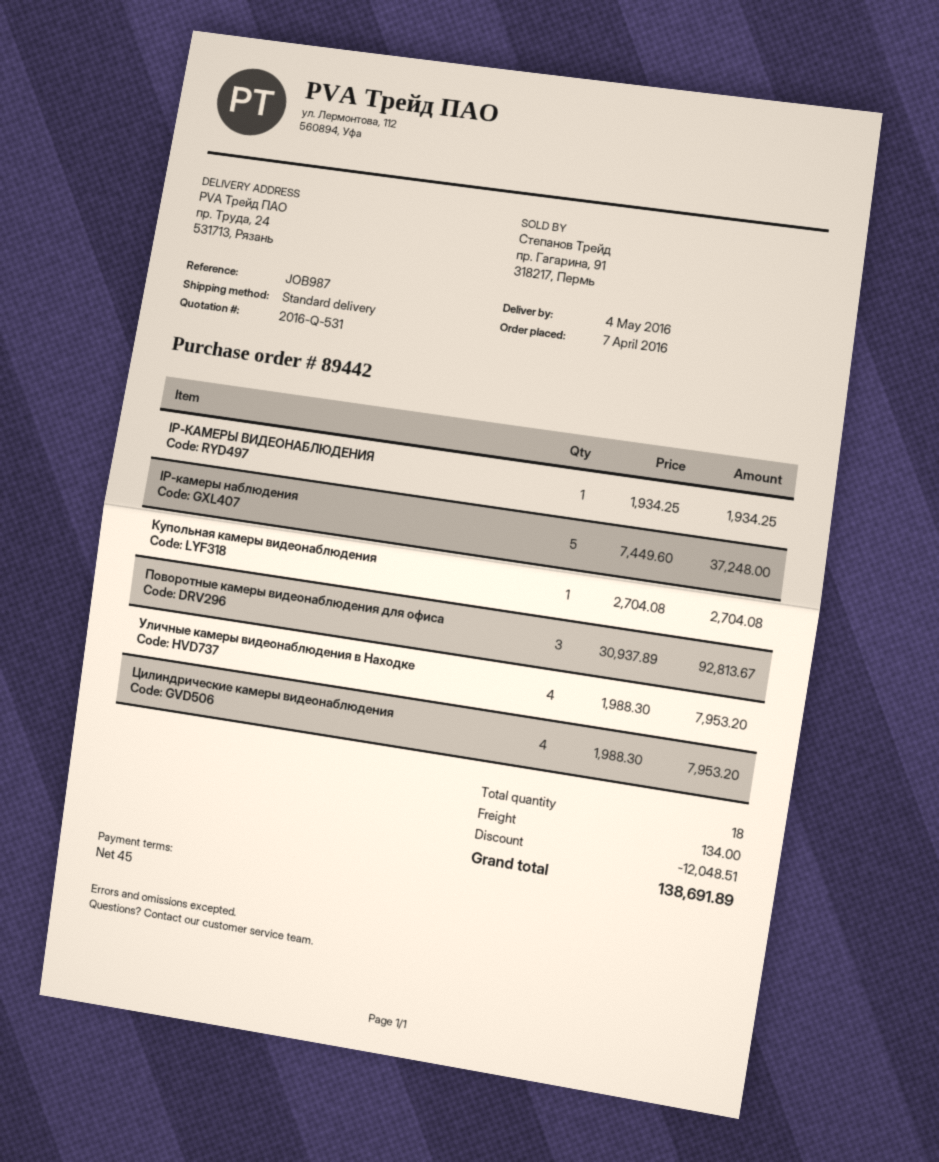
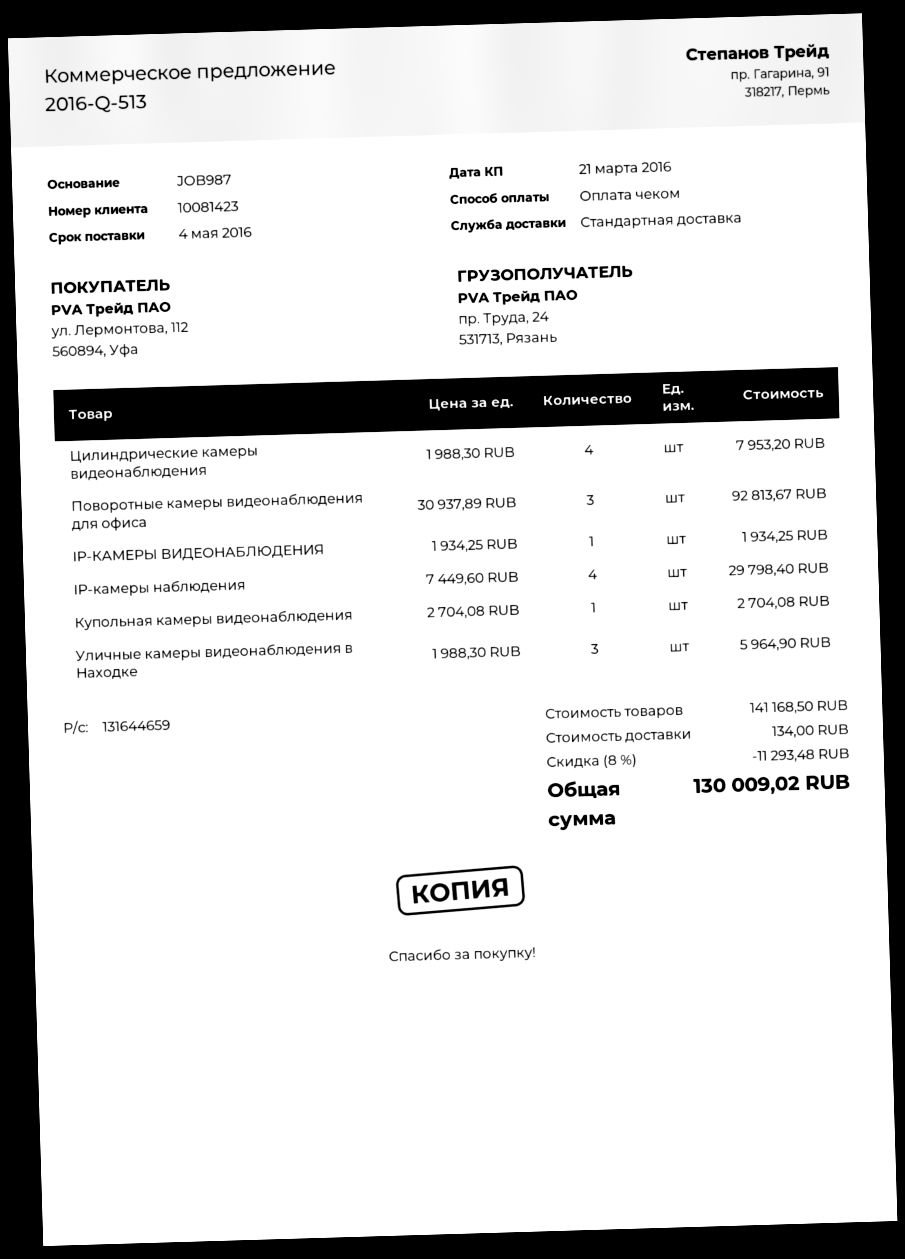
quote number: 2016-Q-531 -> 2016-Q-513
IP-камеры наблюдения: 5 x 7449.60 = 37248.00 -> 4 x 7449.60 = 29798.40
Уличные камеры видеонаблюдения в Находке: 4 x 1988.30 = 7953.20 -> 3 x 1988.30 = 5964.90
discount: 12048.51 -> 11293.48
total: 138691.89 -> 130009.02

